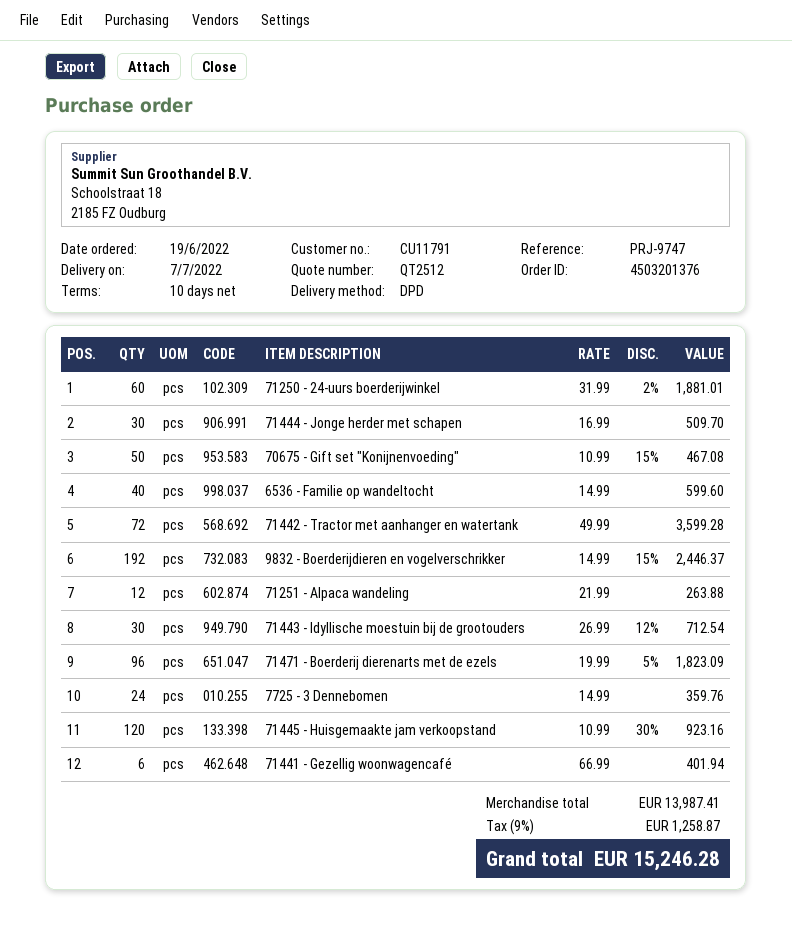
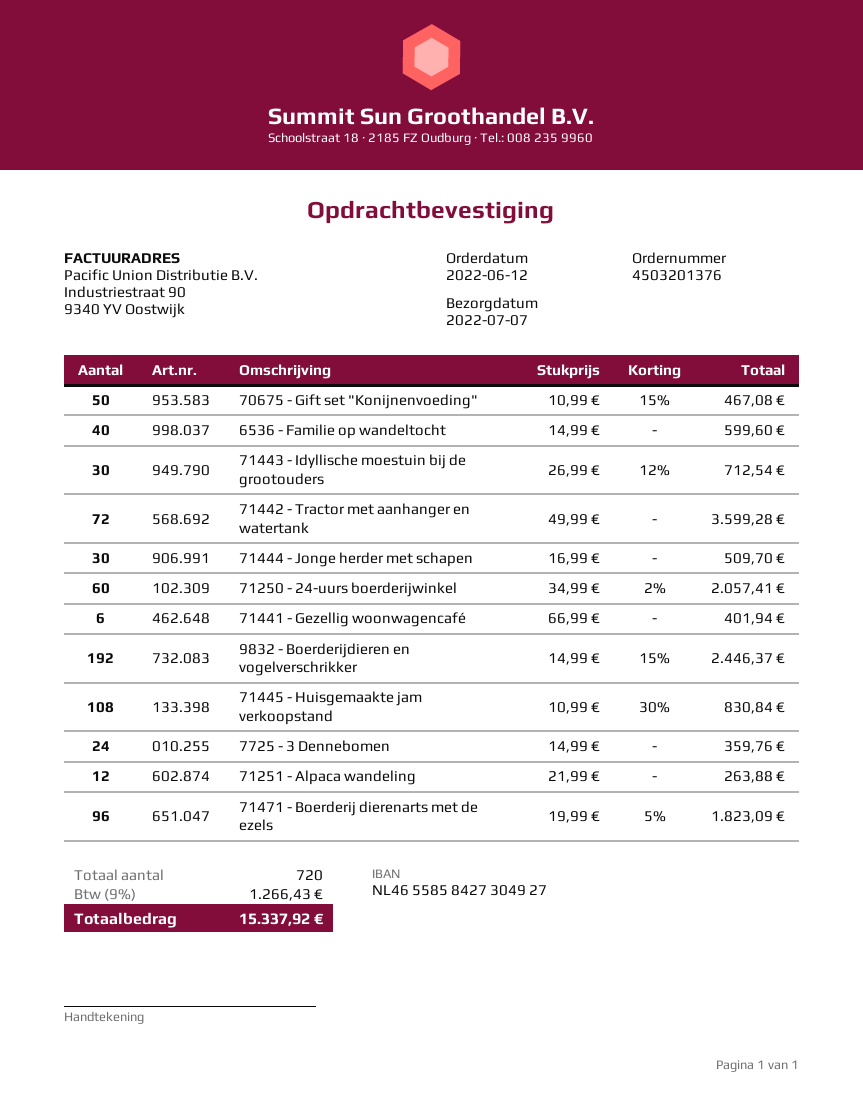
order date: 2022-06-19 -> 2022-06-12
71250 - 24-uurs boerderijwinkel: 60 x 31.99 - 2% = 1881.01 -> 60 x 34.99 - 2% = 2057.41
71445 - Huisgemaakte jam verkoopstand: 120 x 10.99 - 30% = 923.16 -> 108 x 10.99 - 30% = 830.84
tax: 9% = 1258.87 -> 9% = 1266.43
total: 15246.28 -> 15337.92

